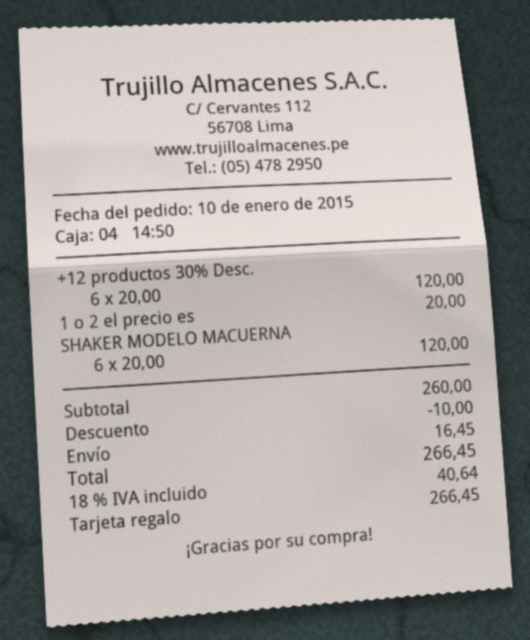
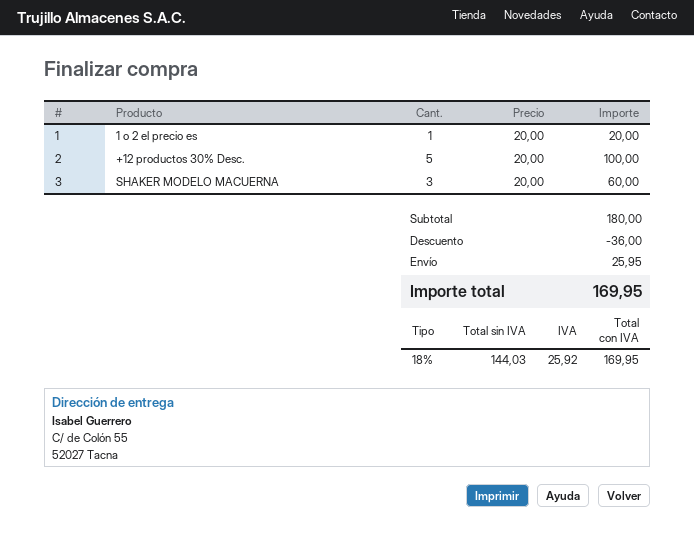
+12 productos 30% Desc.: 6 x 20.00 = 120.00 -> 5 x 20.00 = 100.00
SHAKER MODELO MACUERNA: 6 x 20.00 = 120.00 -> 3 x 20.00 = 60.00
subtotal: 260.00 -> 180.00
discount: 10.00 -> 36.00
shipping: 16.45 -> 25.95
tax: 18% = 40.64 -> 18% = 25.92
total: 266.45 -> 169.95

